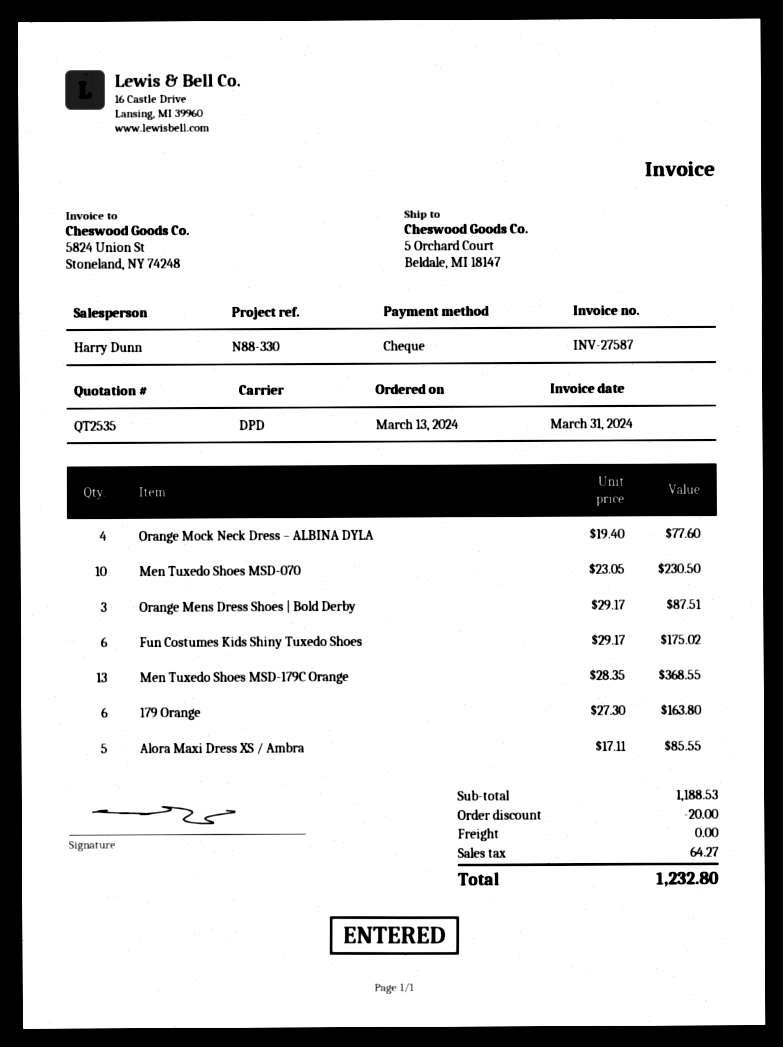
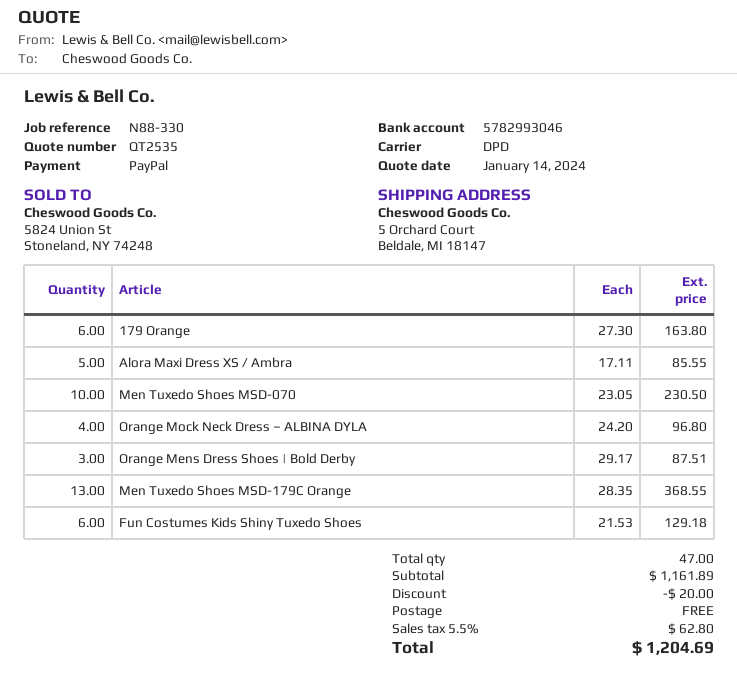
payment method: cheque -> PayPal
Orange Mock Neck Dress – ALBINA DYLA: 4 x 19.40 = 77.60 -> 4 x 24.20 = 96.80
Fun Costumes Kids Shiny Tuxedo Shoes: 6 x 29.17 = 175.02 -> 6 x 21.53 = 129.18
subtotal: 1188.53 -> 1161.89
tax: 64.27 -> 62.80
total: 1232.80 -> 1204.69

